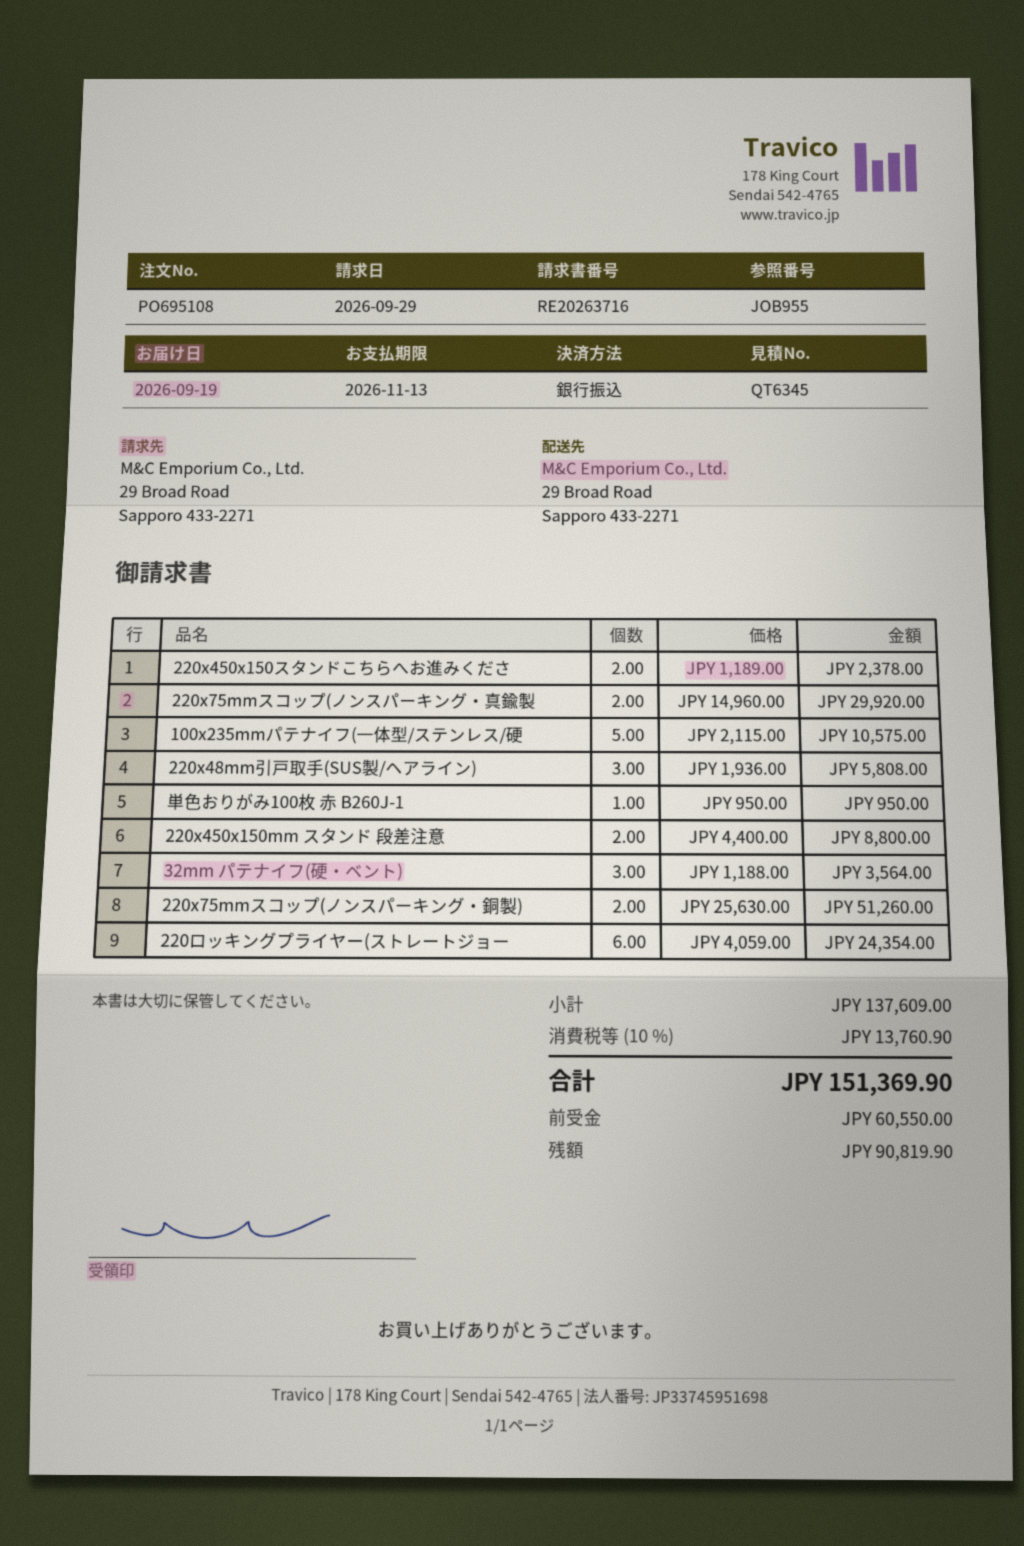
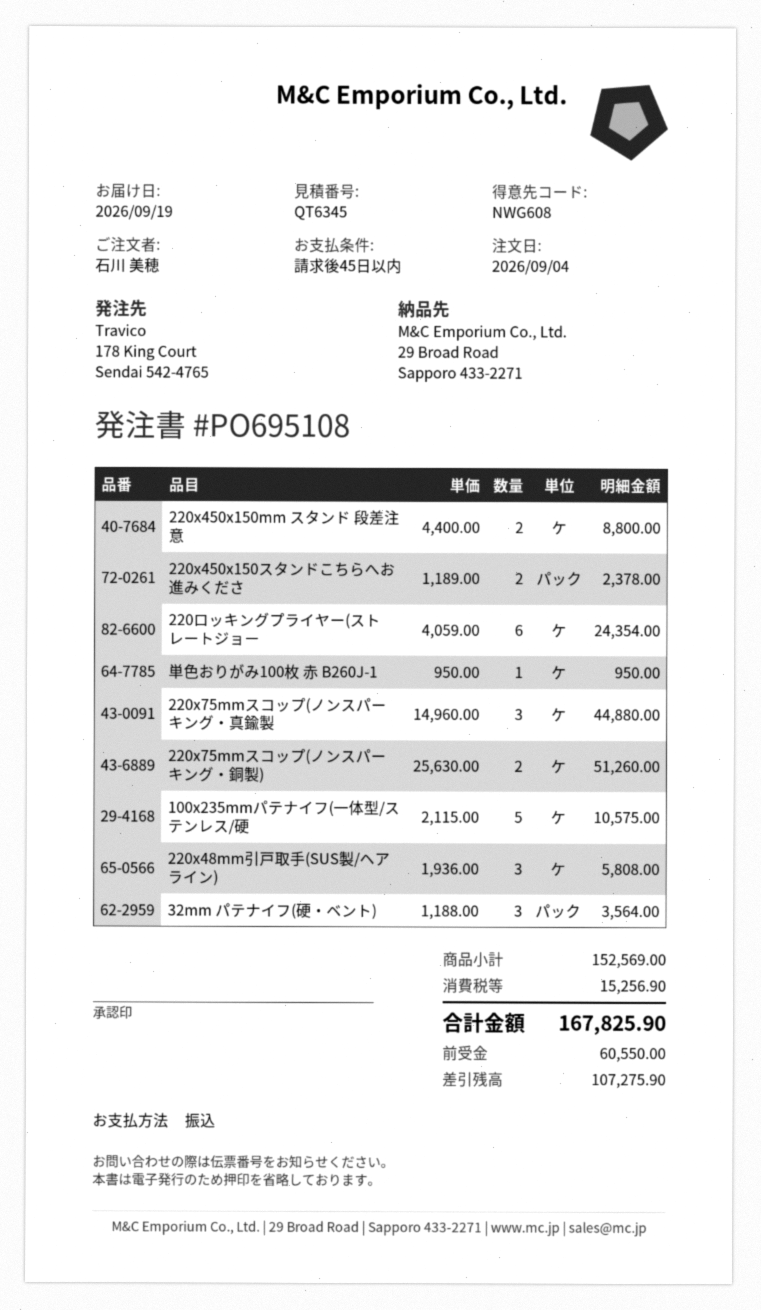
220x75mmスコップ(ノンスパーキング・真鍮製: 2 x 14960.00 = 29920.00 -> 3 x 14960.00 = 44880.00
subtotal: 137609.00 -> 152569.00
tax: 13760.90 -> 15256.90
total: 151369.90 -> 167825.90
balance: 90819.90 -> 107275.90

